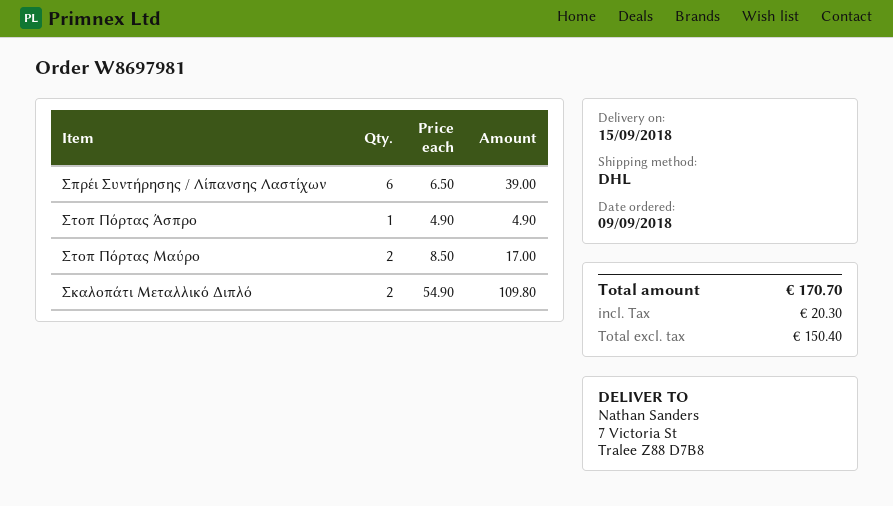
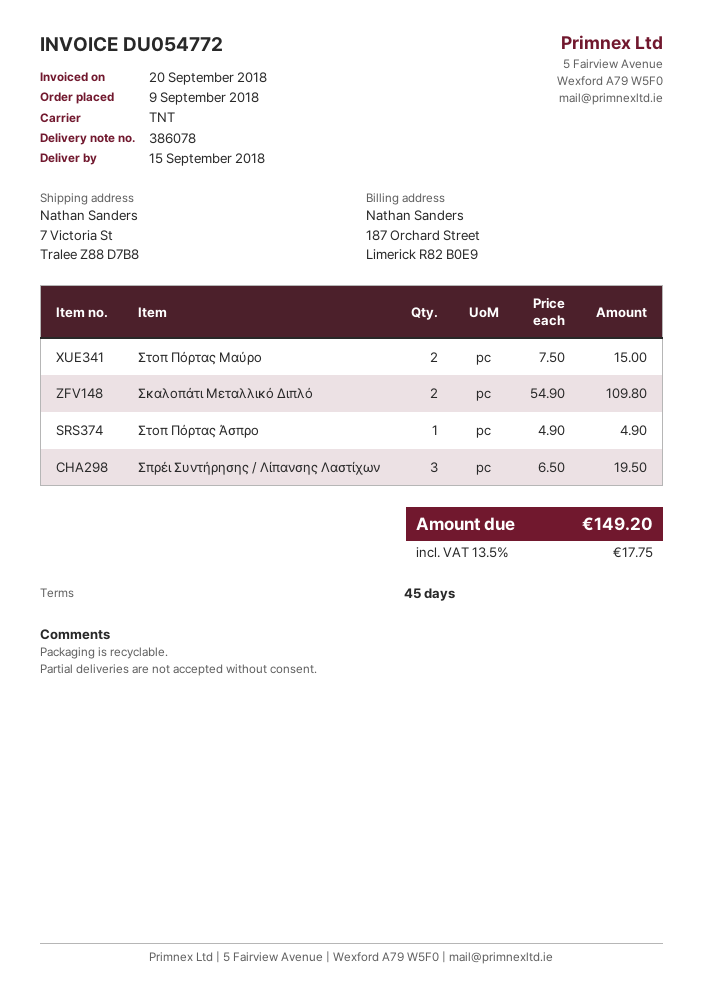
shipping method: DHL -> TNT
Σπρέι Συντήρησης / Λίπανσης Λαστίχων: 6 x 6.50 = 39.00 -> 3 x 6.50 = 19.50
Στοπ Πόρτας Μαύρο: 2 x 8.50 = 17.00 -> 2 x 7.50 = 15.00
tax: 20.30 -> 17.75
total: 170.70 -> 149.20

